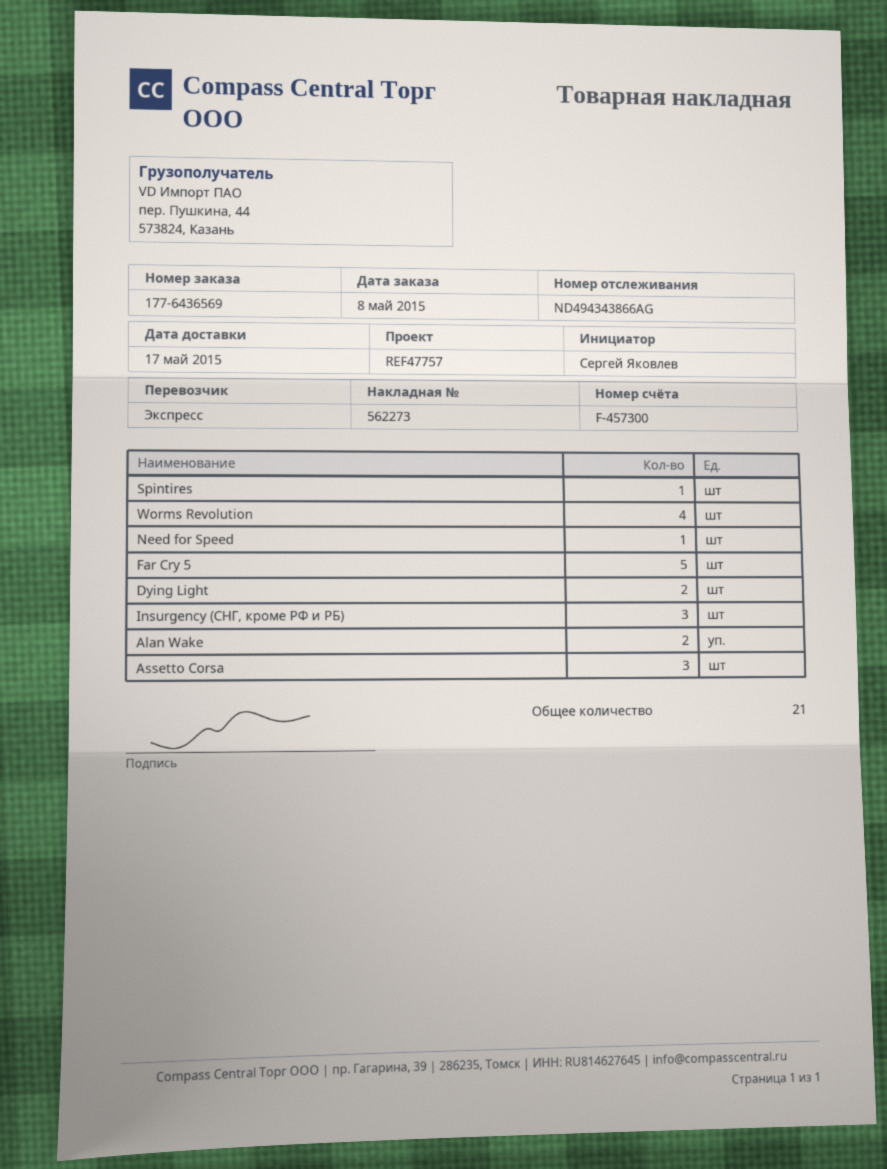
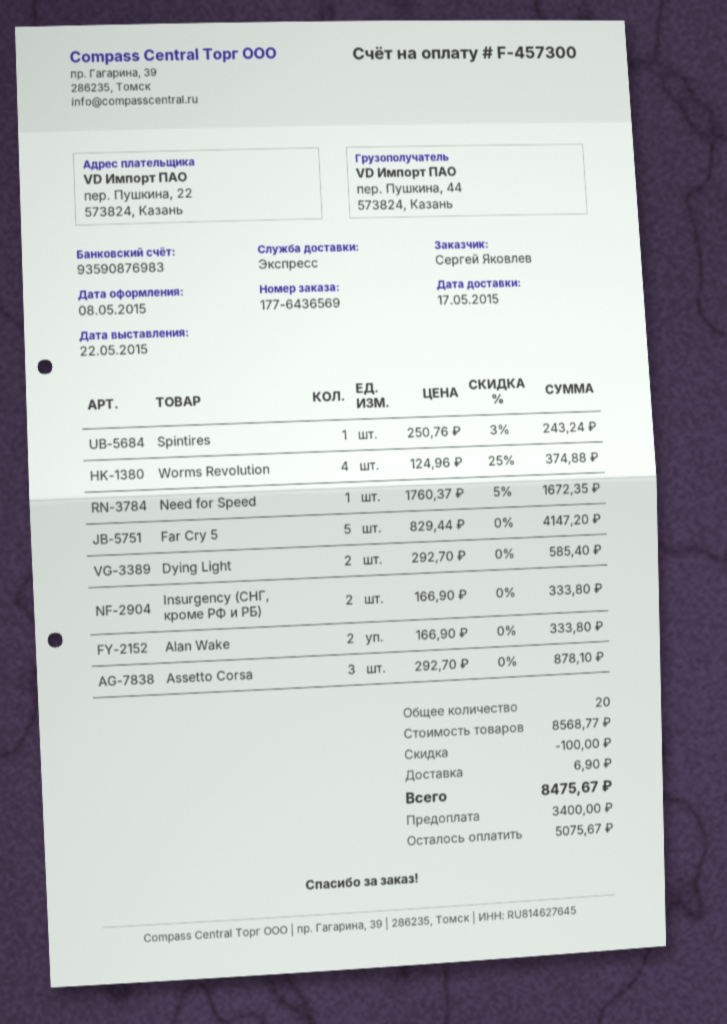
Insurgency (СНГ, кроме РФ и РБ): 3 -> 2
total quantity: 21 -> 20

